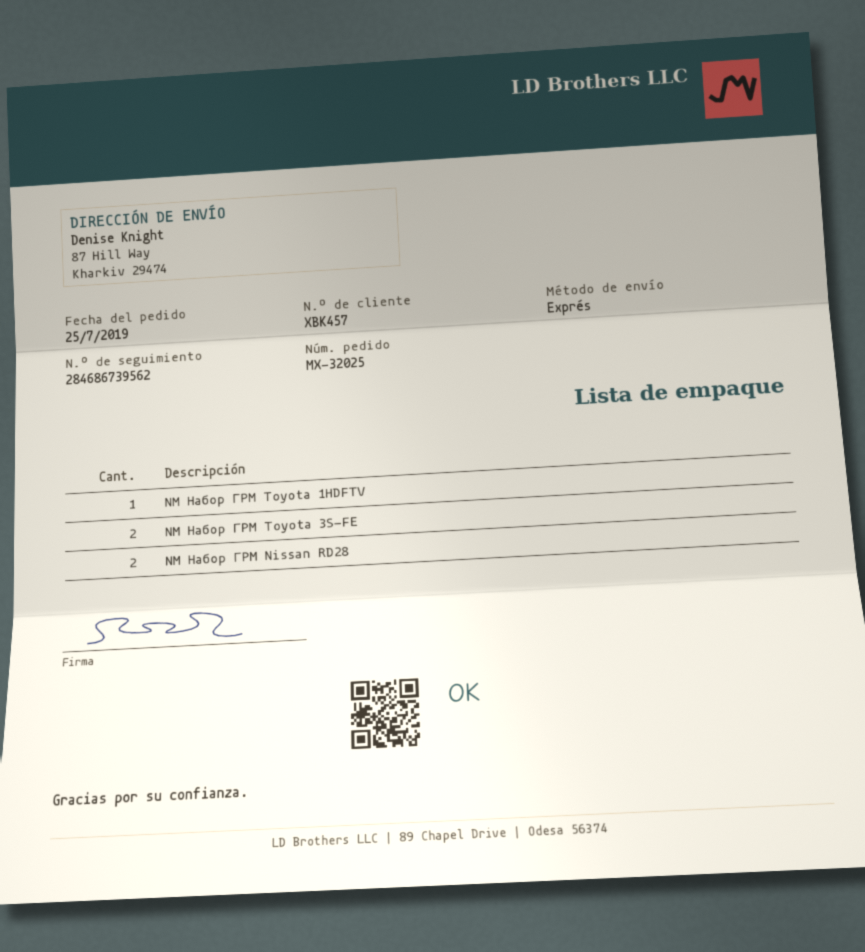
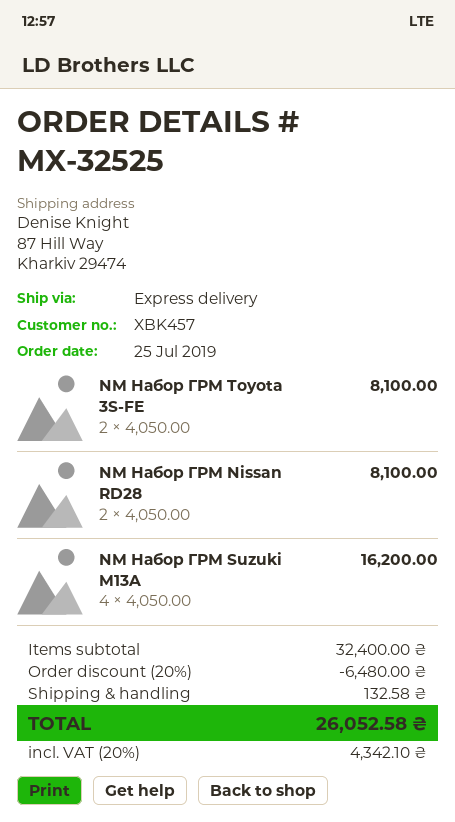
order number: MX-32025 -> MX-32525
NM Набор ГРМ Toyota 1HDFTV: 1 -> none
NM Набор ГРМ Suzuki M13A: none -> 4

